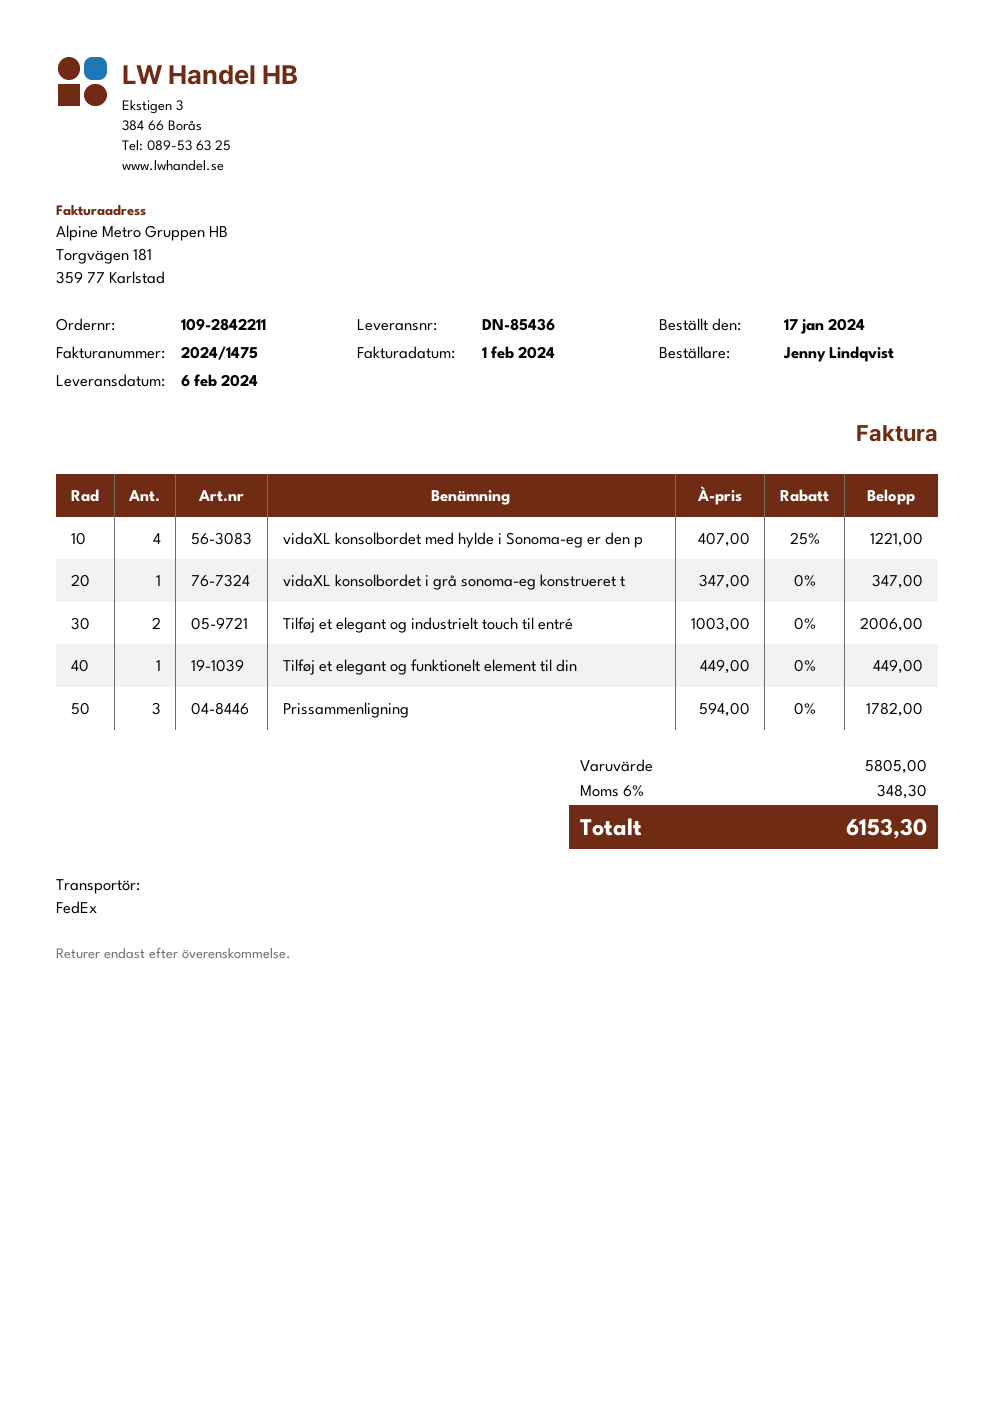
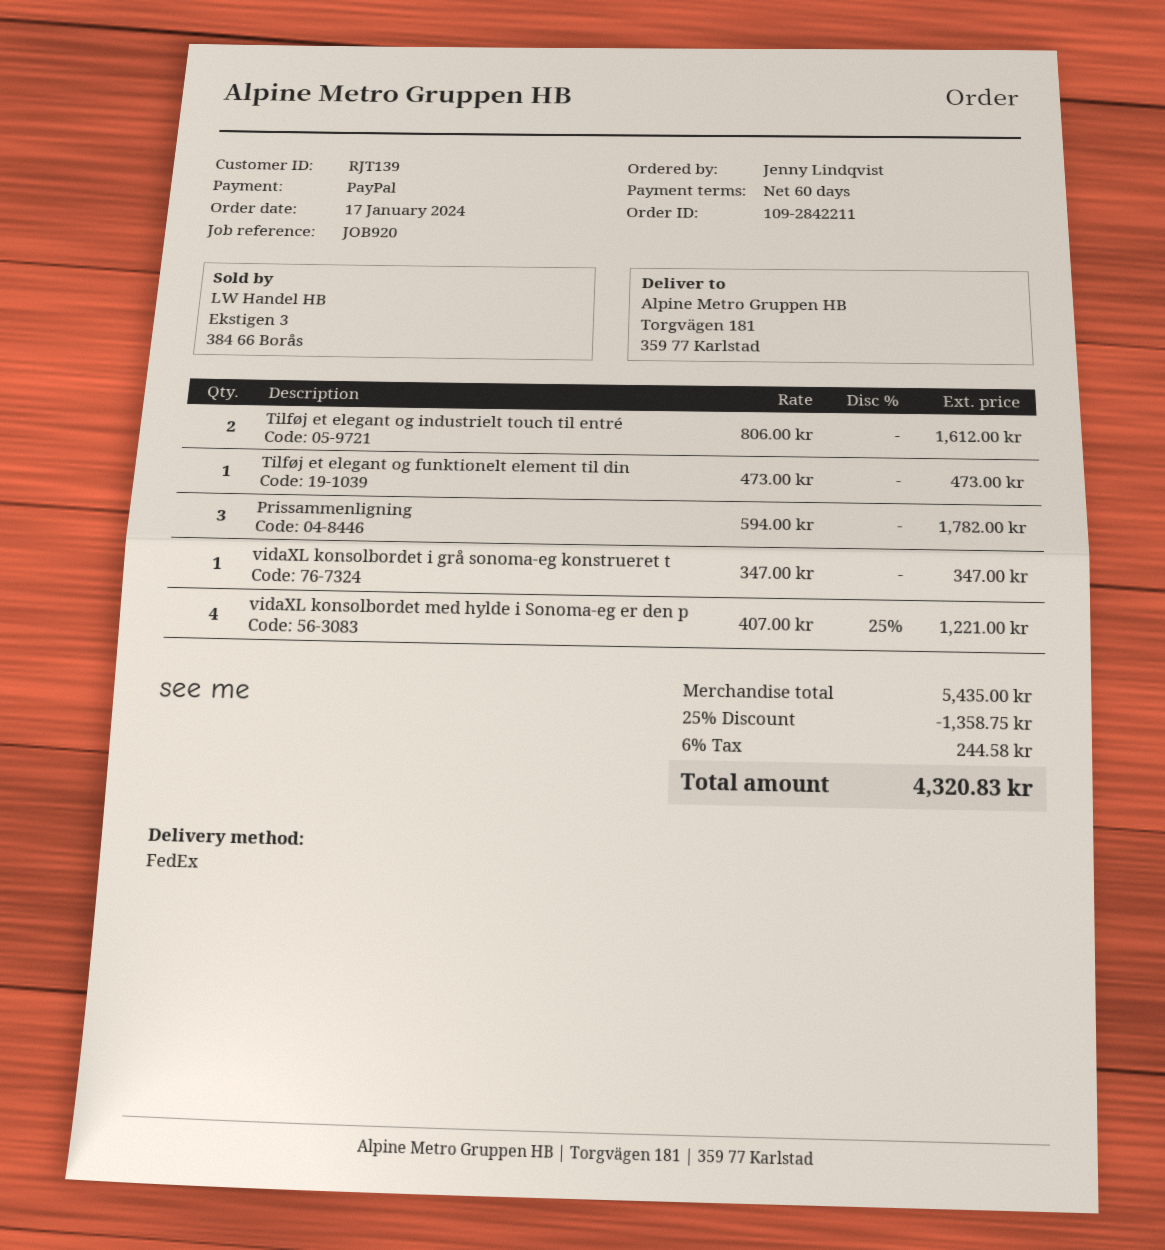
Tilføj et elegant og industrielt touch til entré: 2 x 1003.00 = 2006.00 -> 2 x 806.00 = 1612.00
Tilføj et elegant og funktionelt element til din: 1 x 449.00 = 449.00 -> 1 x 473.00 = 473.00
subtotal: 5805.00 -> 5435.00
discount: none -> 25% = 1358.75
tax: 6% = 348.30 -> 6% = 244.58
total: 6153.30 -> 4320.83

